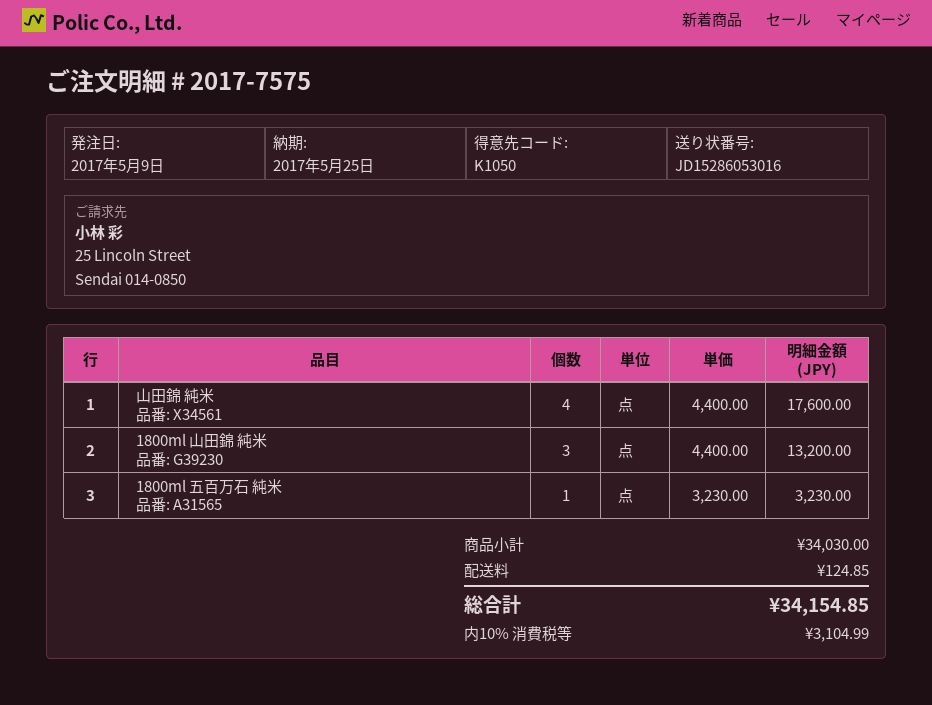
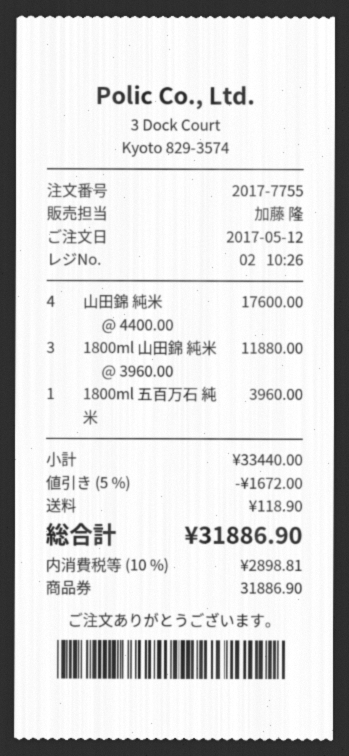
order number: 2017-7575 -> 2017-7755
order date: 2017-05-09 -> 2017-05-12
1800ml 山田錦 純米: 3 x 4400.00 = 13200.00 -> 3 x 3960.00 = 11880.00
1800ml 五百万石 純米: 1 x 3230.00 = 3230.00 -> 1 x 3960.00 = 3960.00
subtotal: 34030.00 -> 33440.00
discount: none -> 5% = 1672.00
shipping: 124.85 -> 118.90
tax: 10% = 3104.99 -> 10% = 2898.81
total: 34154.85 -> 31886.90

